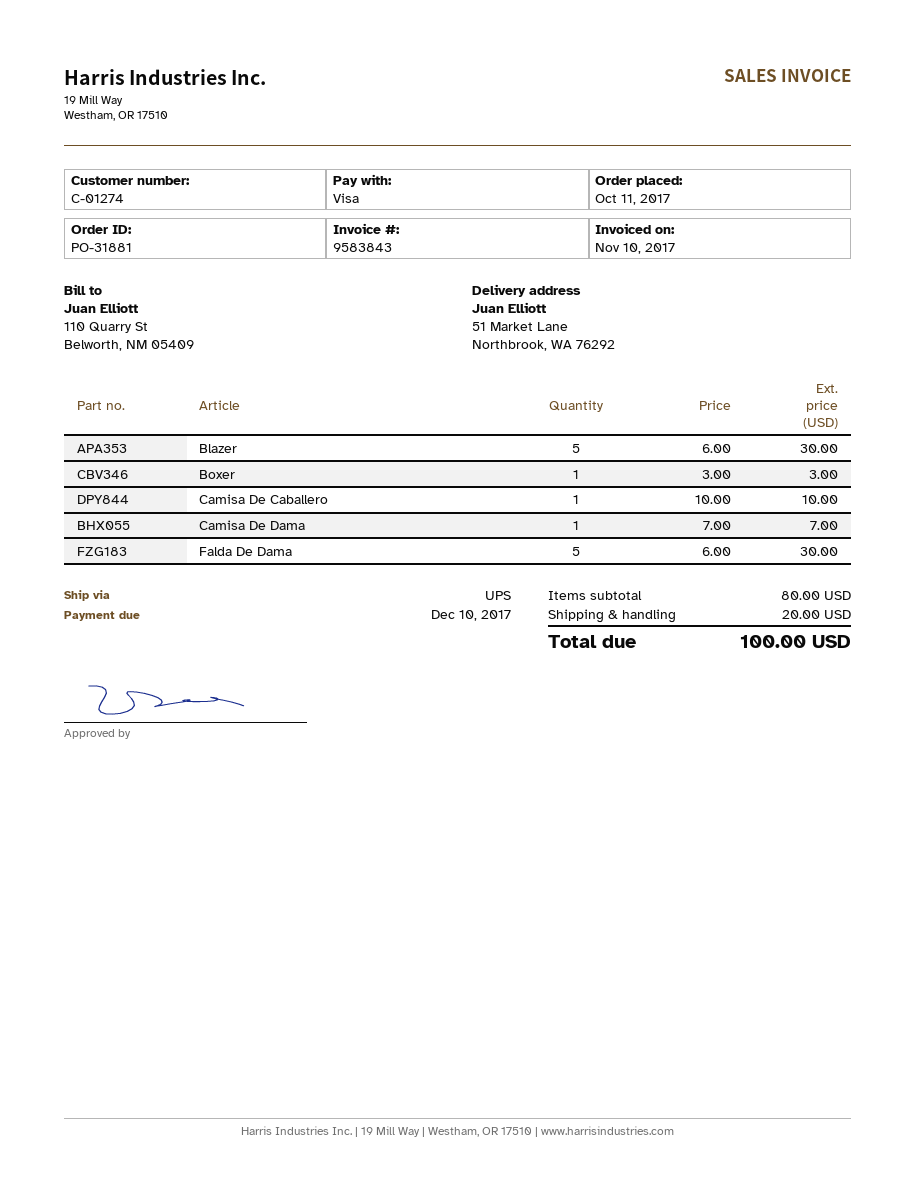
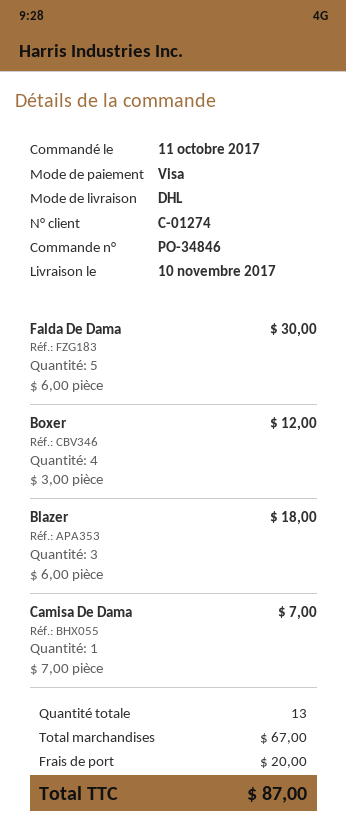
order number: PO-31881 -> PO-34846
shipping method: UPS -> DHL
Blazer: 5 x 6.00 = 30.00 -> 3 x 6.00 = 18.00
Boxer: 1 x 3.00 = 3.00 -> 4 x 3.00 = 12.00
Camisa De Caballero: 1 x 10.00 = 10.00 -> none
subtotal: 80.00 -> 67.00
total: 100.00 -> 87.00

